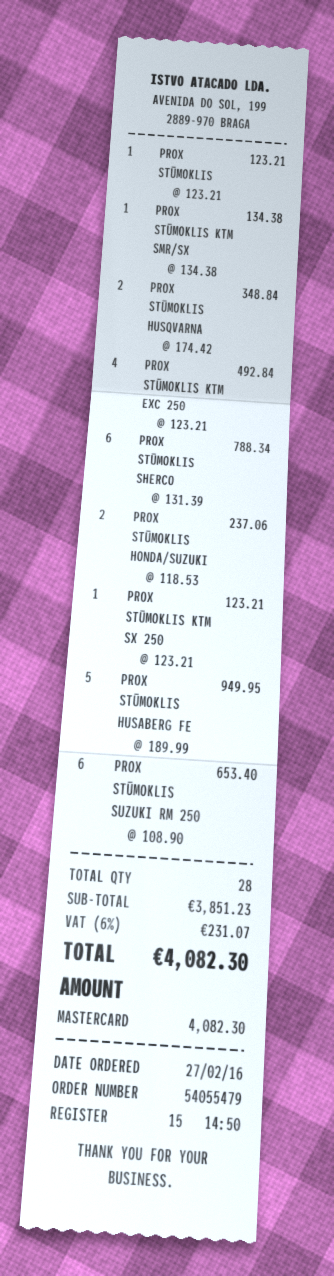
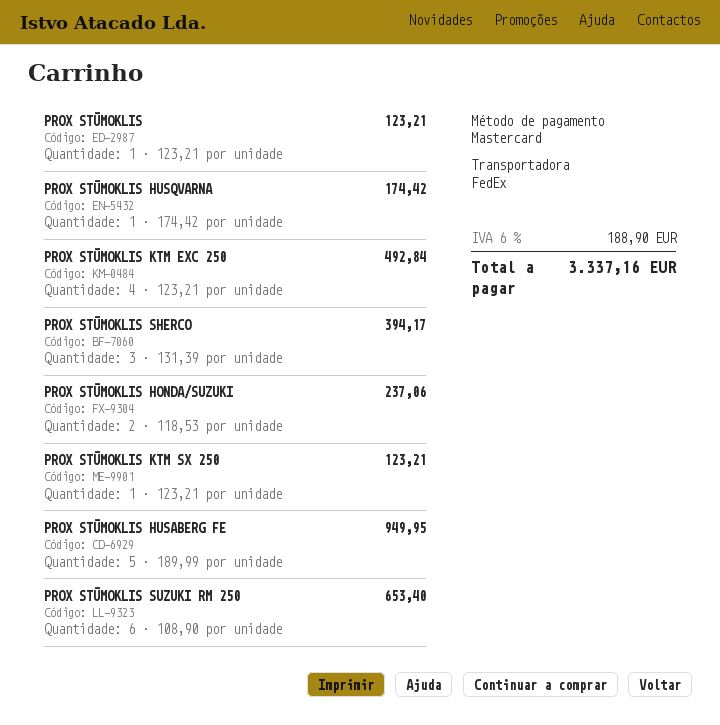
PROX STŪMOKLIS KTM SMR/SX: 1 x 134.38 = 134.38 -> none
PROX STŪMOKLIS HUSQVARNA: 2 x 174.42 = 348.84 -> 1 x 174.42 = 174.42
PROX STŪMOKLIS SHERCO: 6 x 131.39 = 788.34 -> 3 x 131.39 = 394.17
tax: 6% = 231.07 -> 6% = 188.90
total: 4082.30 -> 3337.16

